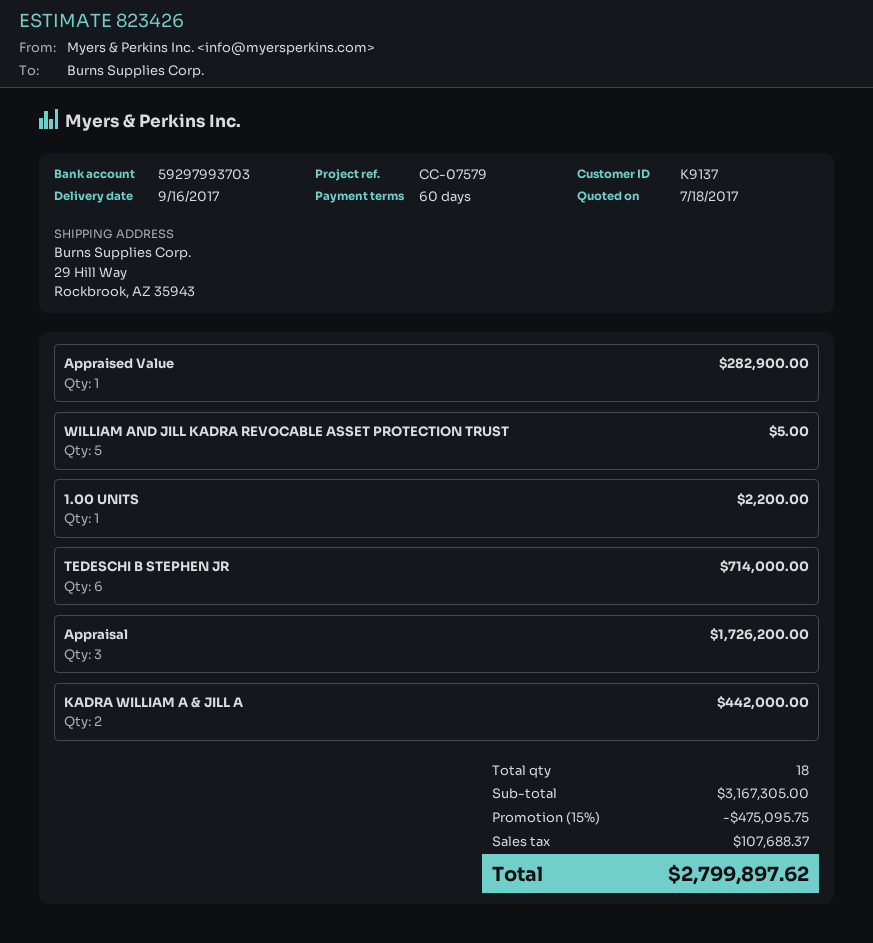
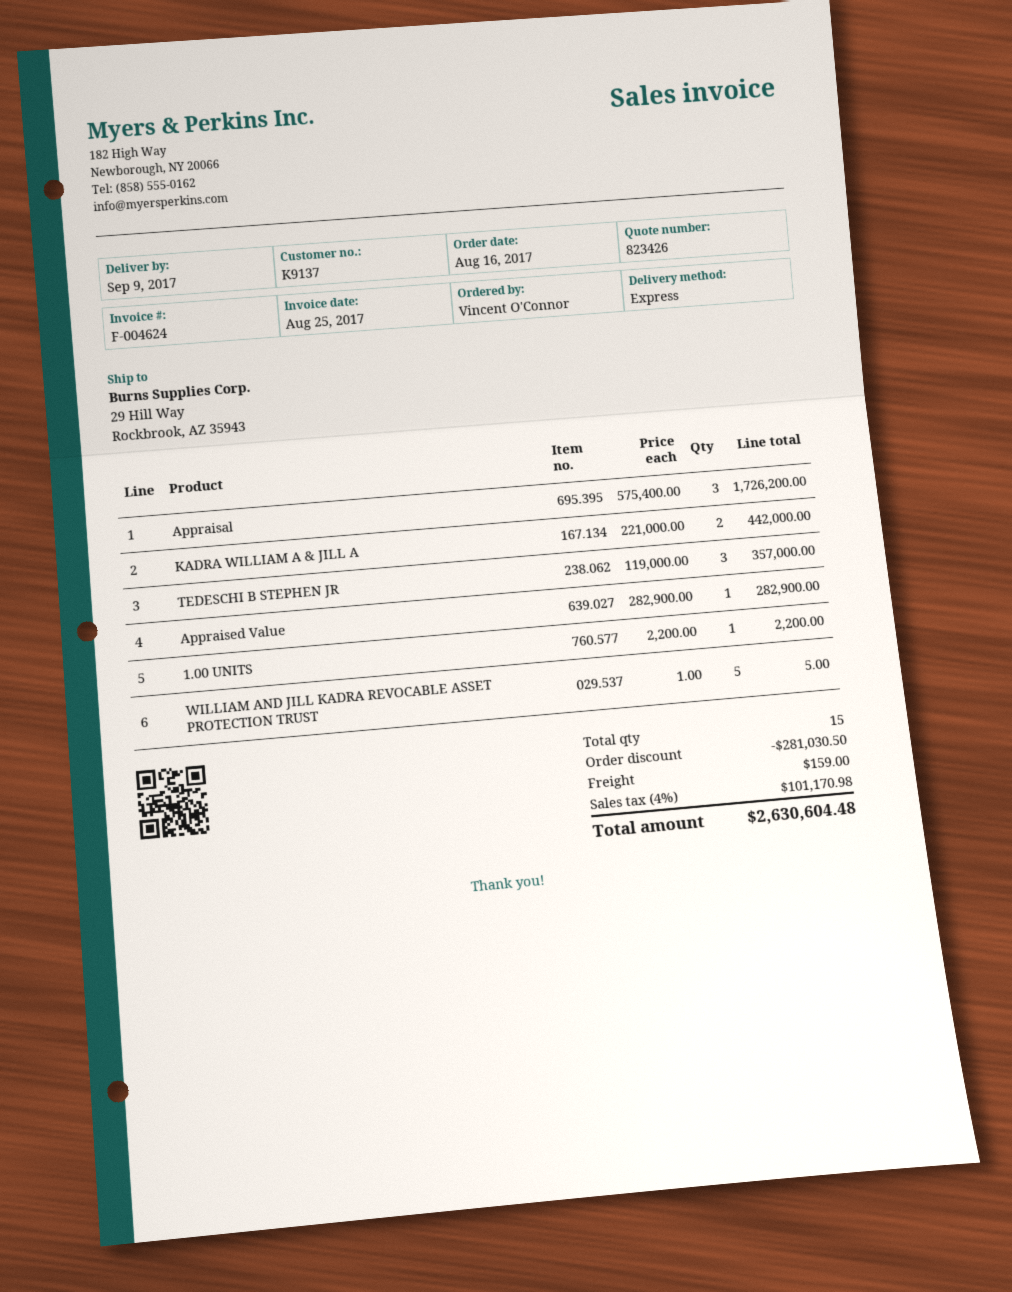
delivery date: 2017-09-16 -> 2017-09-09
TEDESCHI B STEPHEN JR: 6 for 714000.00 -> 3 for 357000.00
total quantity: 18 -> 15
discount: 475095.75 -> 281030.50
shipping: none -> 159.00
tax: 107688.37 -> 101170.98
total: 2799897.62 -> 2630604.48

